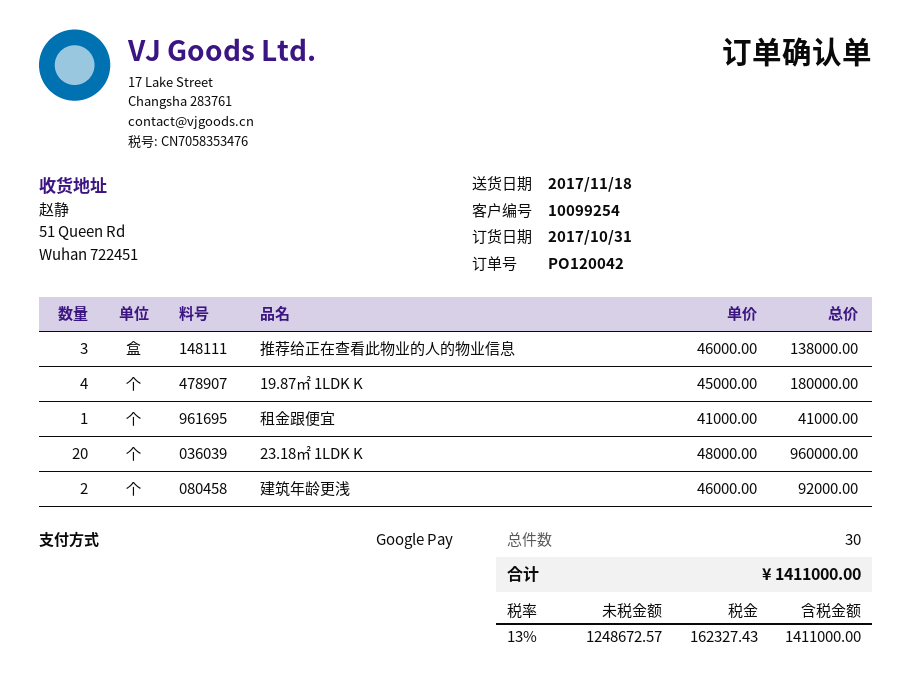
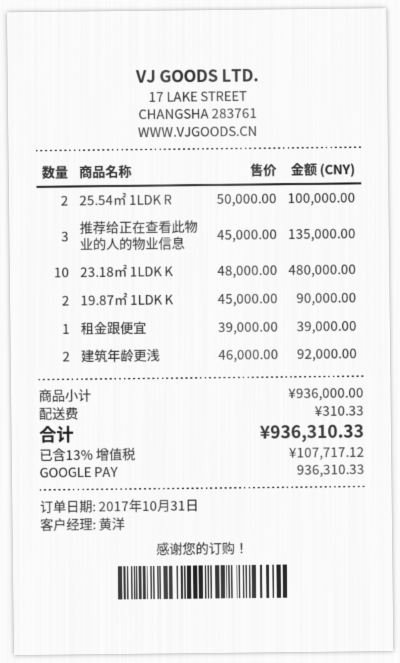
推荐给正在查看此物业的人的物业信息: 3 x 46000.00 = 138000.00 -> 3 x 45000.00 = 135000.00
19.87㎡ 1LDK K: 4 x 45000.00 = 180000.00 -> 2 x 45000.00 = 90000.00
租金跟便宜: 1 x 41000.00 = 41000.00 -> 1 x 39000.00 = 39000.00
23.18㎡ 1LDK K: 20 x 48000.00 = 960000.00 -> 10 x 48000.00 = 480000.00
25.54㎡ 1LDK R: none -> 2 x 50000.00 = 100000.00
shipping: none -> 310.33
tax: 13% = 162327.43 -> 13% = 107717.12
total: 1411000.00 -> 936310.33

